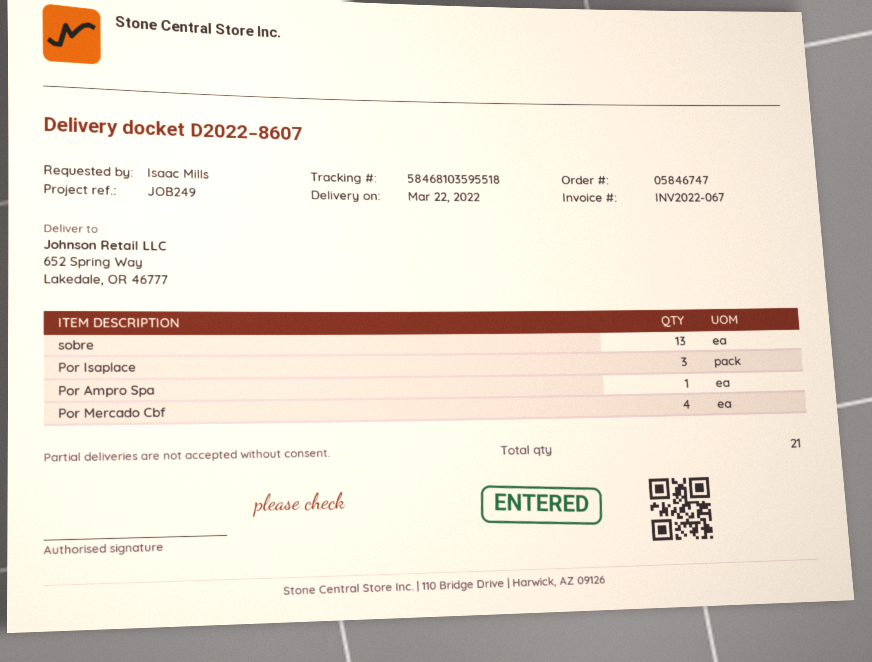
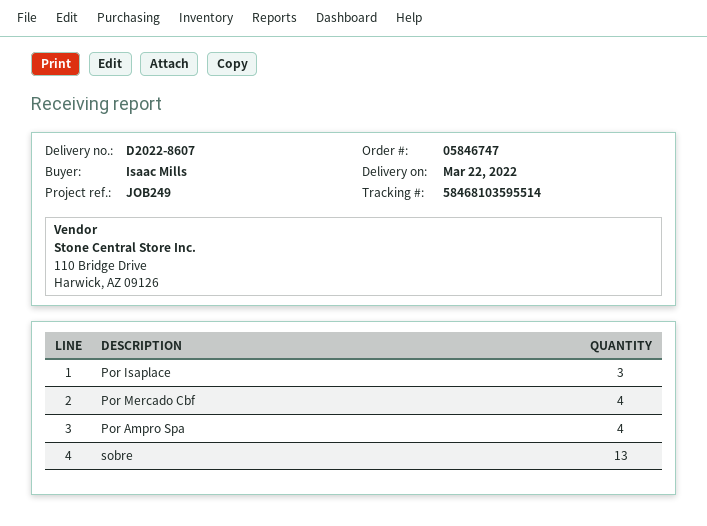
tracking number: 58468103595518 -> 58468103595514
Por Ampro Spa: 1 -> 4

